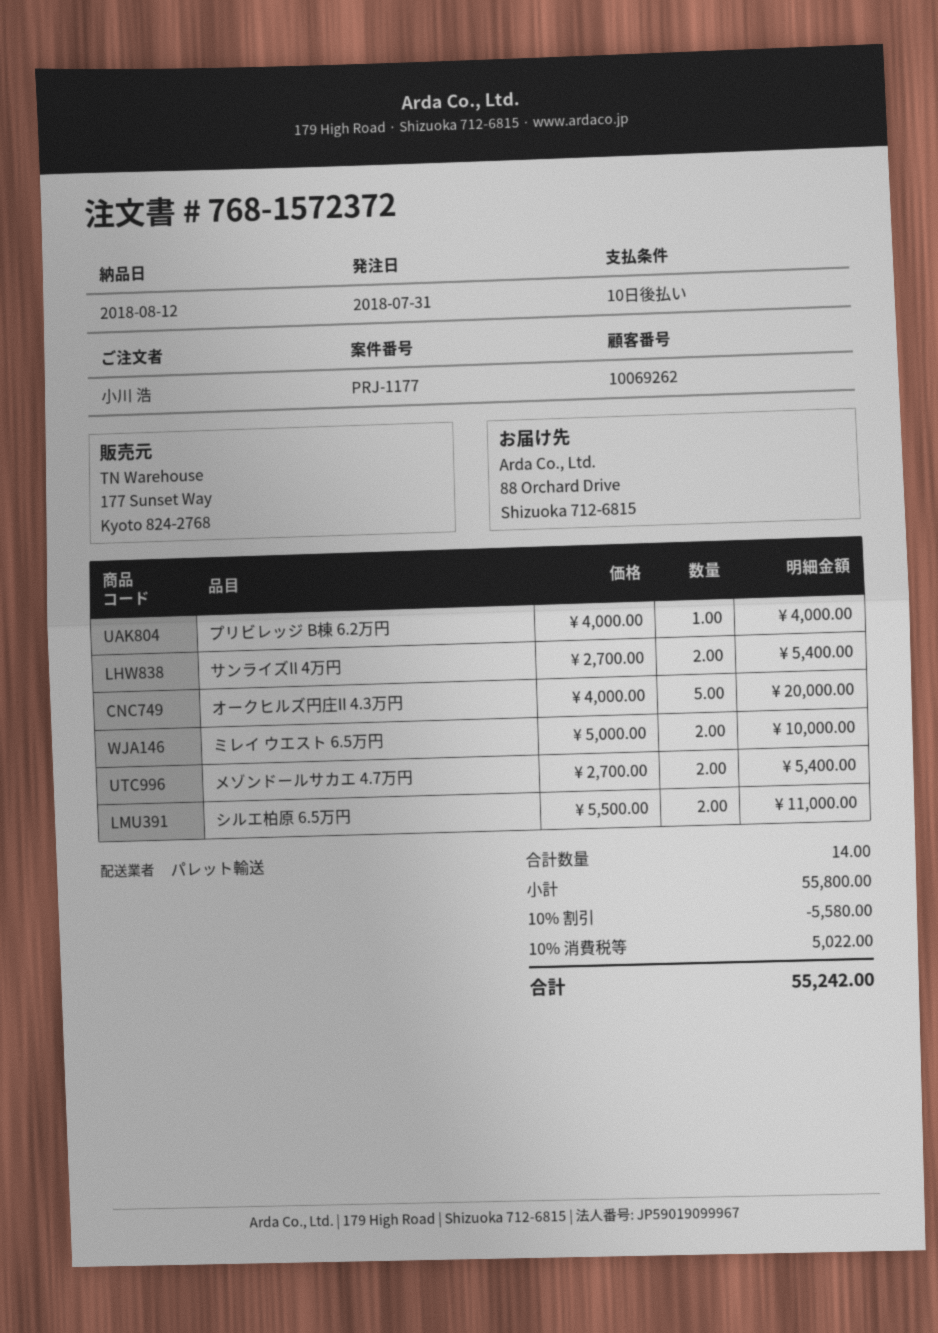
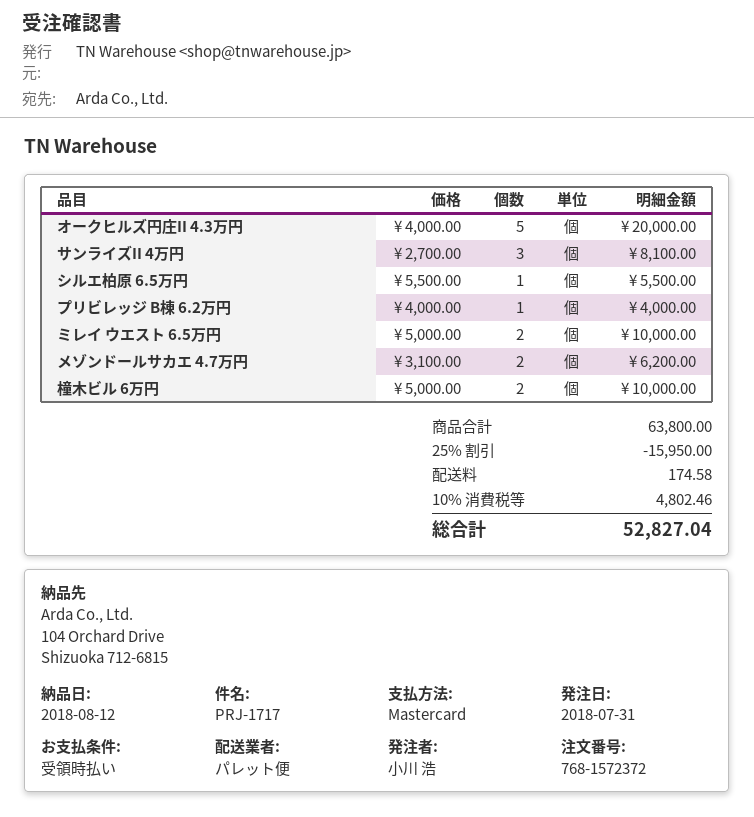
payment terms: 10 days -> on receipt
reference: PRJ-1177 -> PRJ-1717
ship to: 88 Orchard Drive, Shizuoka 712-6815 -> 104 Orchard Drive, Shizuoka 712-6815
サンライズII 4万円: 2 x 2700.00 = 5400.00 -> 3 x 2700.00 = 8100.00
メゾンドールサカエ 4.7万円: 2 x 2700.00 = 5400.00 -> 2 x 3100.00 = 6200.00
シルエ柏原 6.5万円: 2 x 5500.00 = 11000.00 -> 1 x 5500.00 = 5500.00
橦木ビル 6万円: none -> 2 x 5000.00 = 10000.00
subtotal: 55800.00 -> 63800.00
discount: 10% = 5580.00 -> 25% = 15950.00
shipping: none -> 174.58
tax: 10% = 5022.00 -> 10% = 4802.46
total: 55242.00 -> 52827.04

